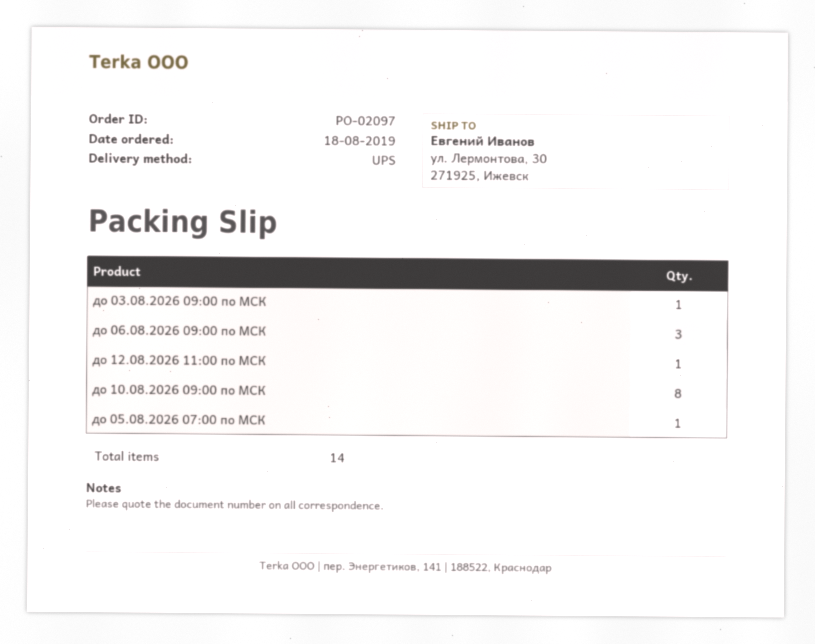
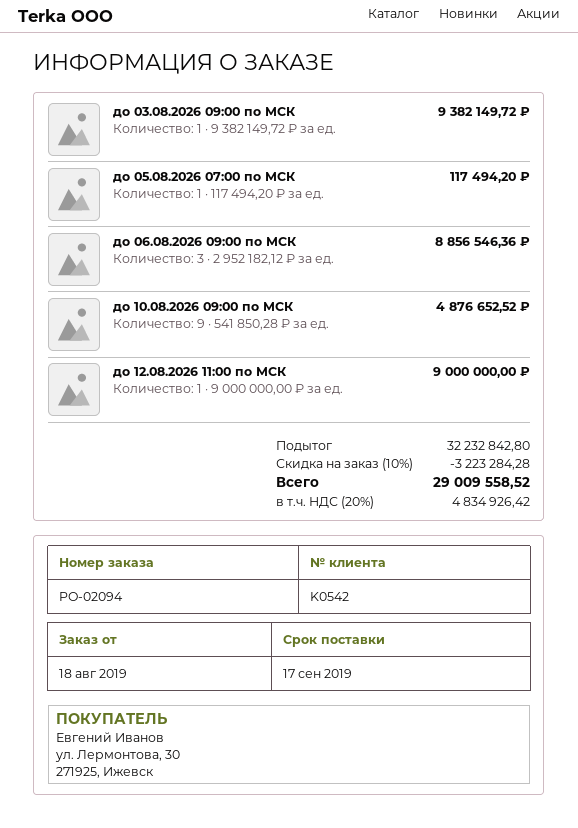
order number: PO-02097 -> PO-02094
до 10.08.2026 09:00 по МСК: 8 -> 9

